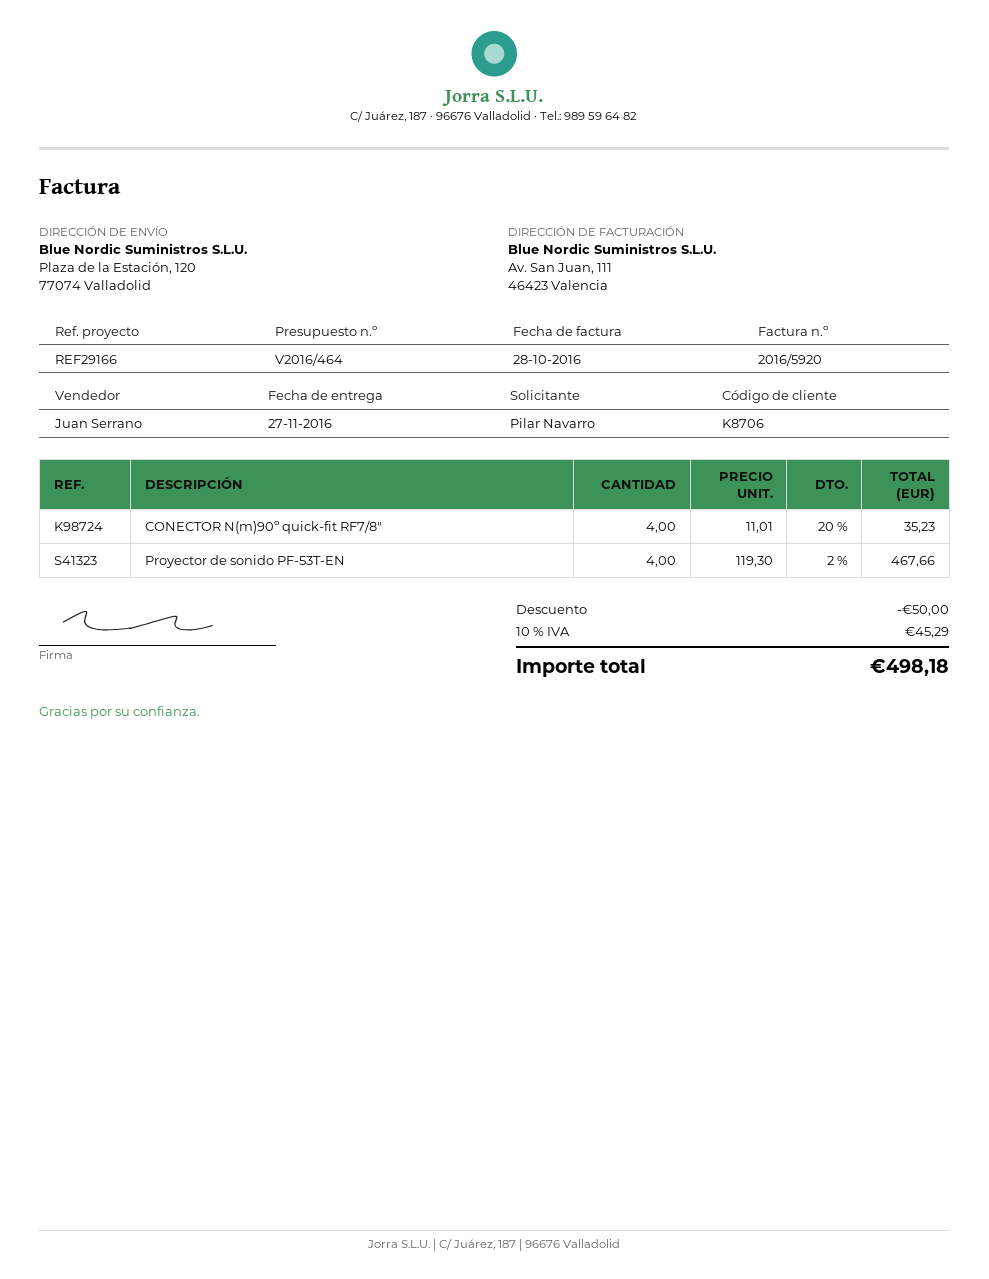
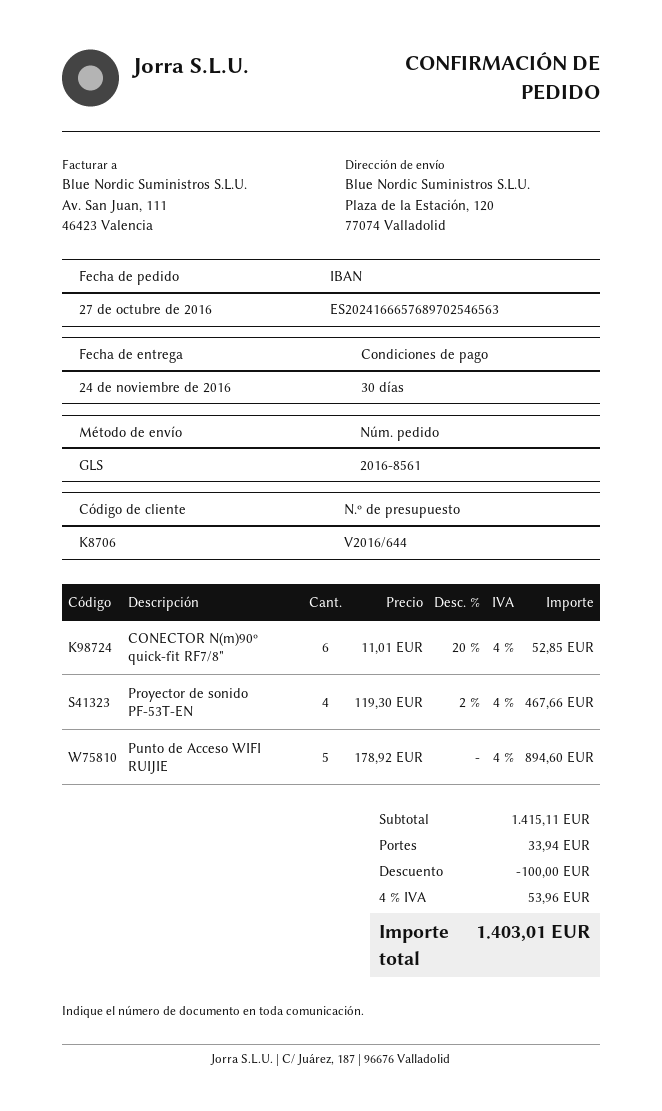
quote number: V2016/464 -> V2016/644
delivery date: 2016-11-27 -> 2016-11-24
CONECTOR N(m)90º quick-fit RF7/8": 4 x 11.01 - 20% = 35.23 -> 6 x 11.01 - 20% = 52.85
Punto de Acceso WIFI RUIJIE: none -> 5 x 178.92 = 894.60
discount: 50.00 -> 100.00
shipping: none -> 33.94
tax: 10% = 45.29 -> 4% = 53.96
total: 498.18 -> 1403.01

